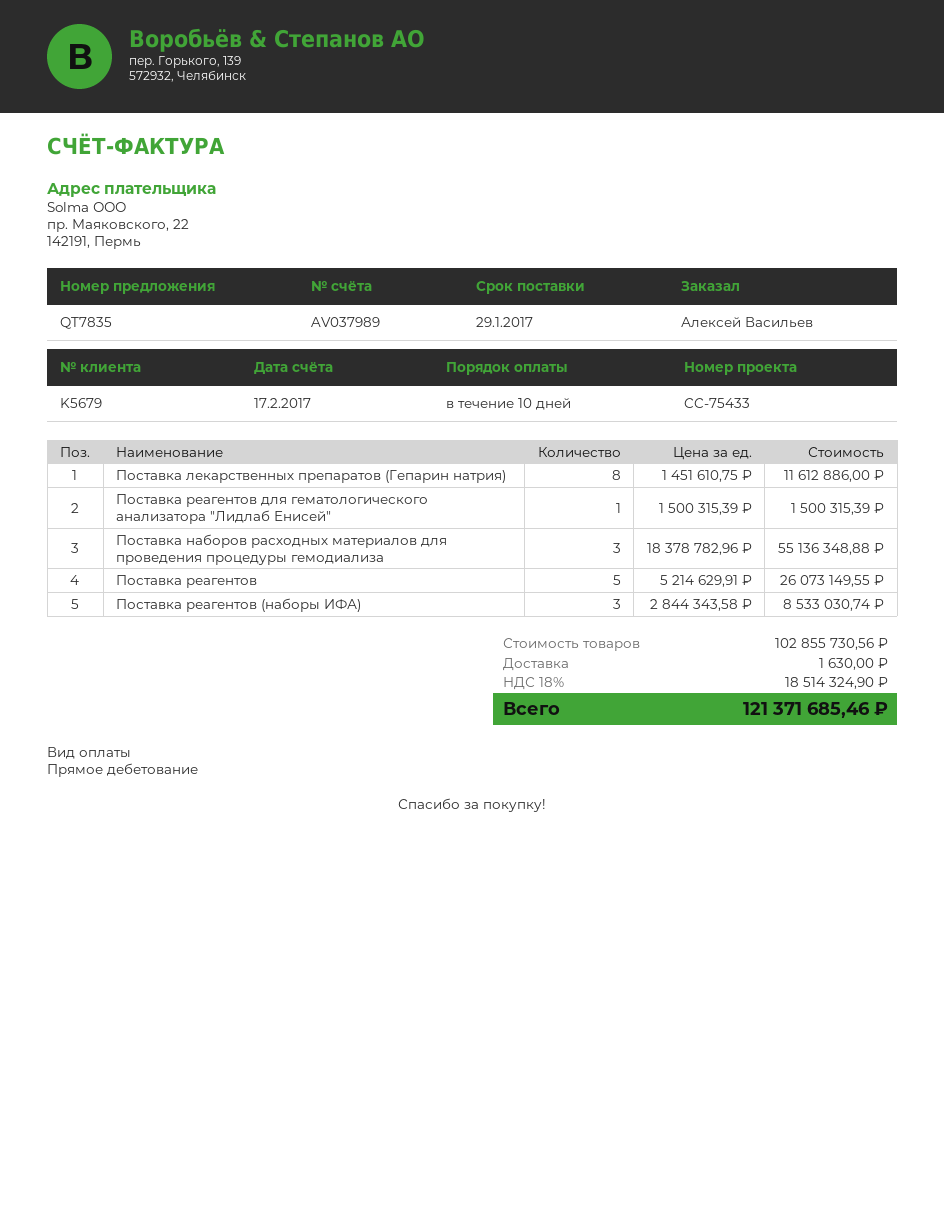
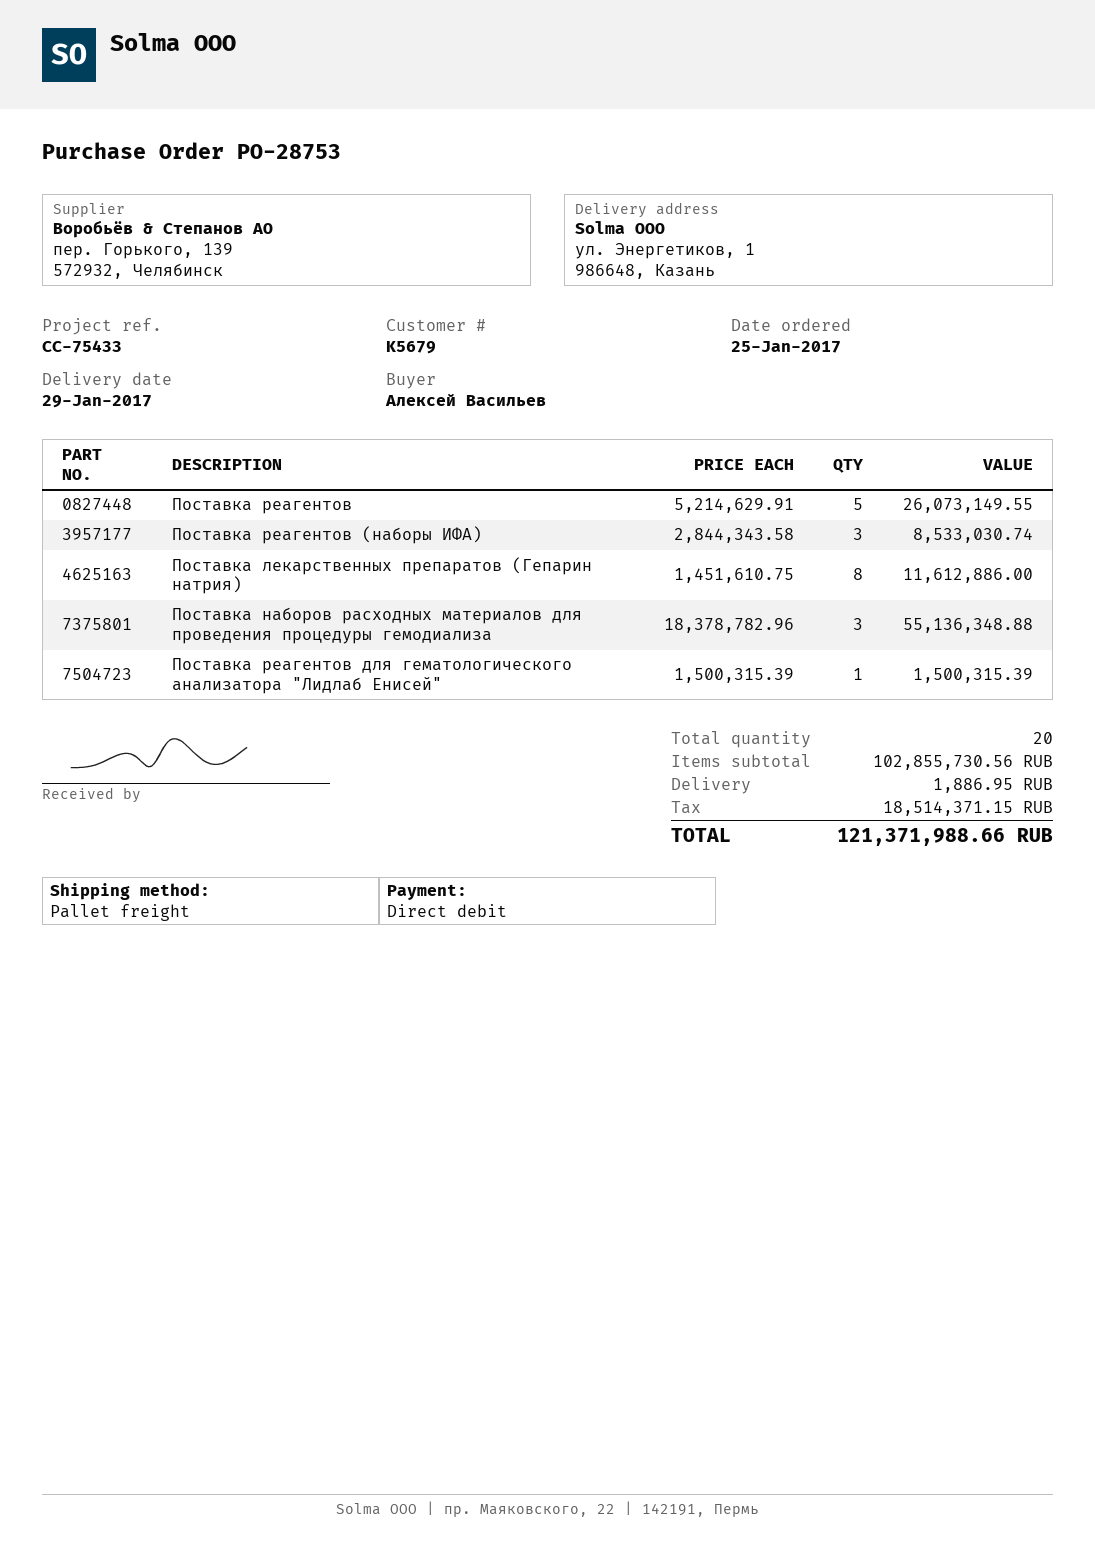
shipping: 1630.00 -> 1886.95
tax: 18514324.90 -> 18514371.15
total: 121371685.46 -> 121371988.66

